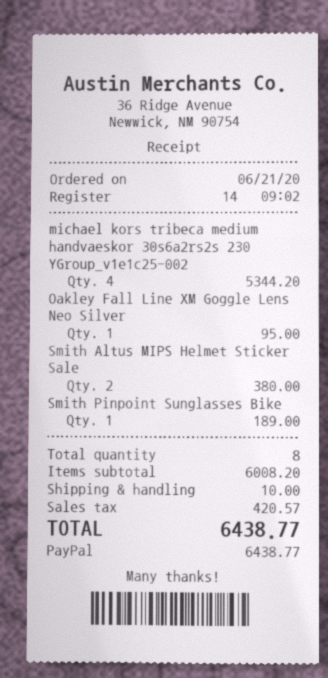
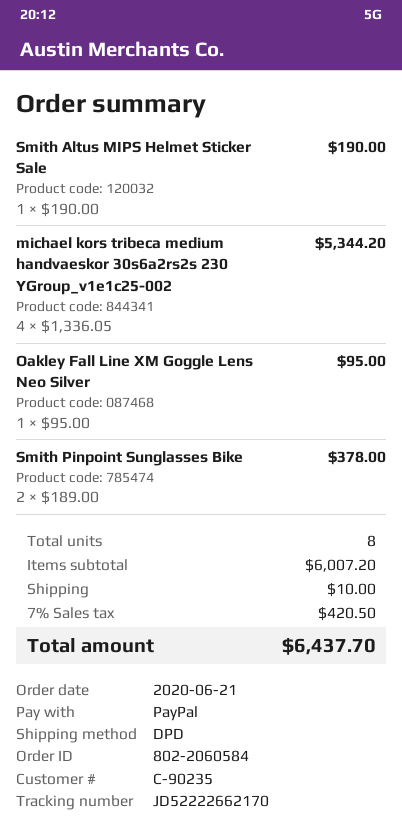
Smith Altus MIPS Helmet Sticker Sale: 2 for 380.00 -> 1 for 190.00
Smith Pinpoint Sunglasses Bike: 1 for 189.00 -> 2 for 378.00
subtotal: 6008.20 -> 6007.20
tax: 420.57 -> 420.50
total: 6438.77 -> 6437.70

